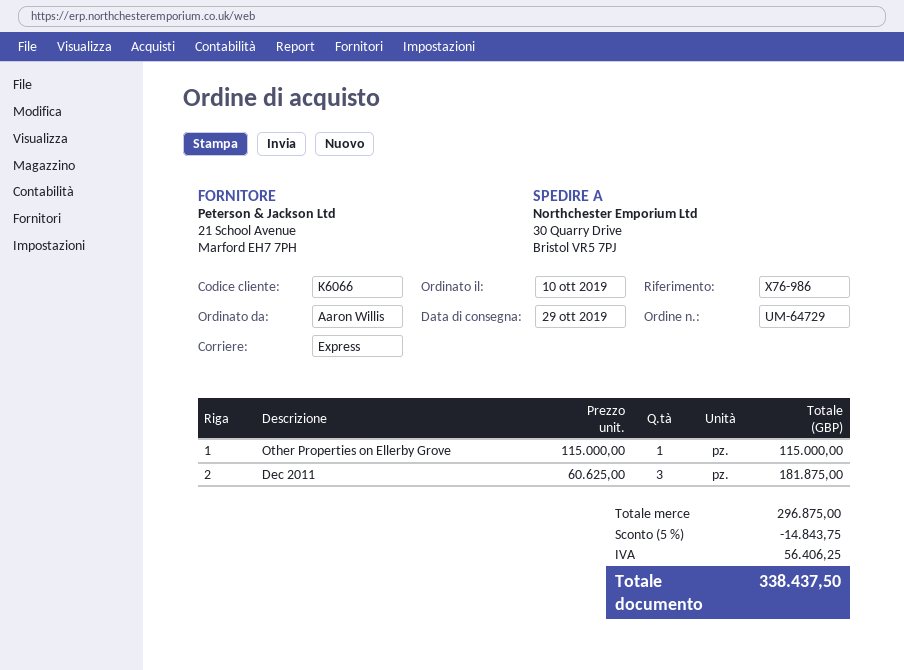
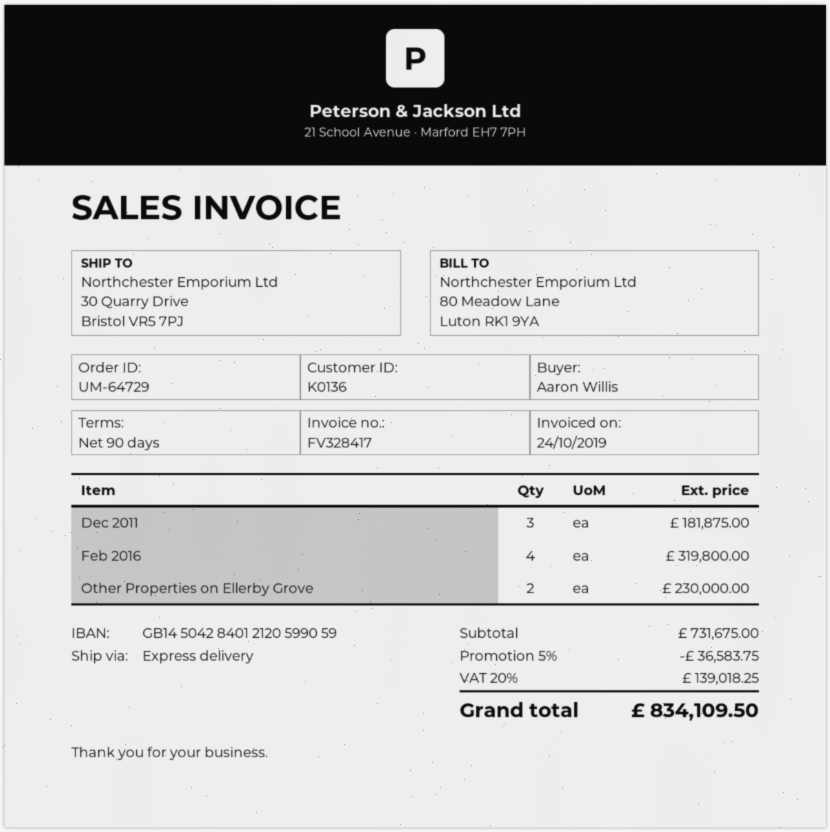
customer number: K6066 -> K0136
Other Properties on Ellerby Grove: 1 for 115000.00 -> 2 for 230000.00
Feb 2016: none -> 4 for 319800.00
subtotal: 296875.00 -> 731675.00
discount: 5% = 14843.75 -> 5% = 36583.75
tax: 56406.25 -> 139018.25
total: 338437.50 -> 834109.50

